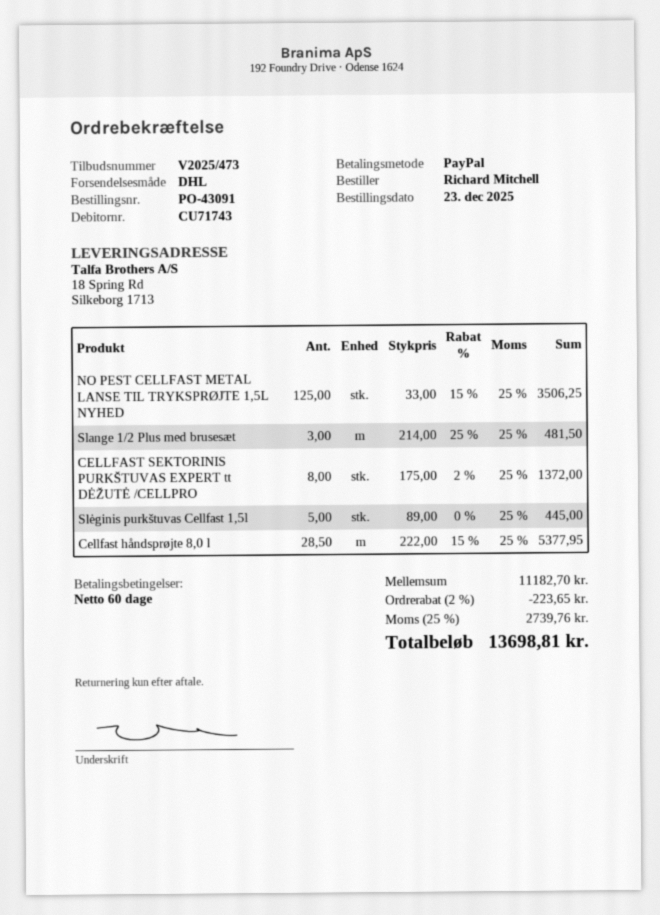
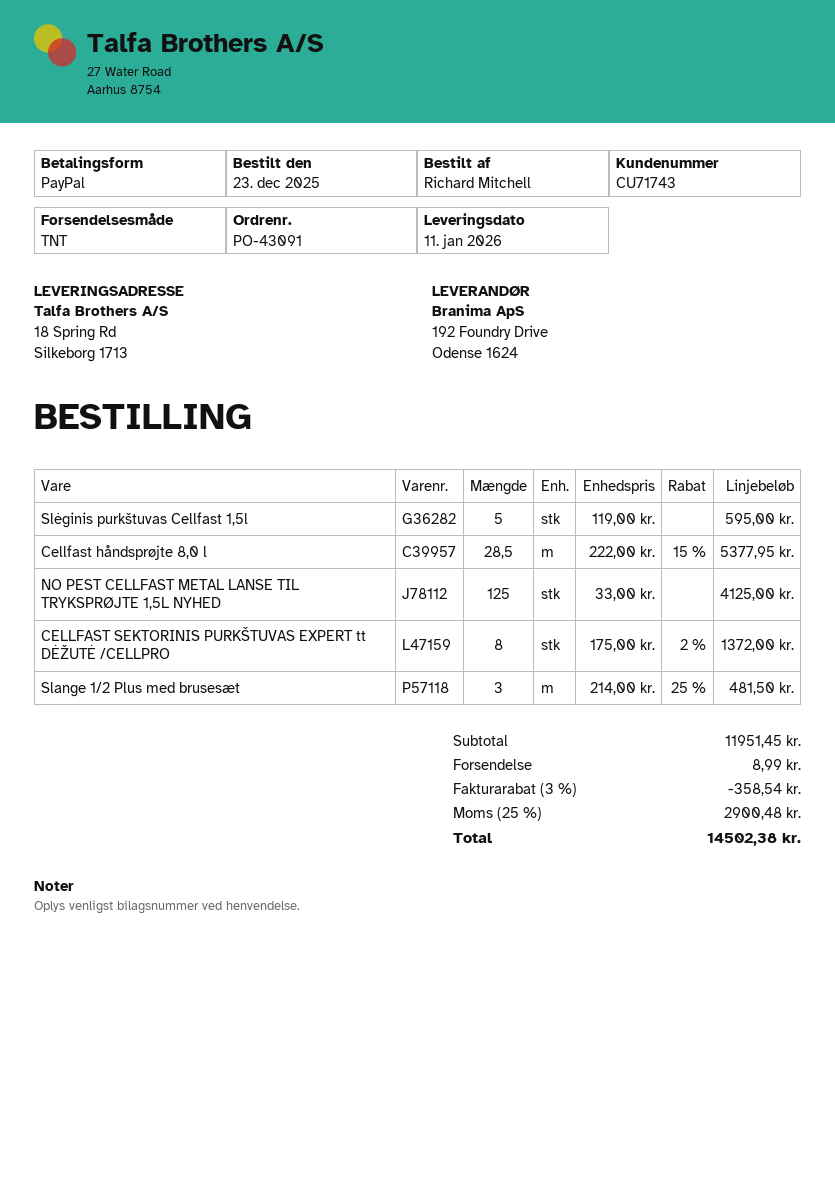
shipping method: DHL -> TNT
NO PEST CELLFAST METAL LANSE TIL TRYKSPRØJTE 1,5L NYHED: 125 x 33.00 - 15% = 3506.25 -> 125 x 33.00 = 4125.00
Slėginis purkštuvas Cellfast 1,5l: 5 x 89.00 = 445.00 -> 5 x 119.00 = 595.00
subtotal: 11182.70 -> 11951.45
discount: 2% = 223.65 -> 3% = 358.54
shipping: none -> 8.99
tax: 25% = 2739.76 -> 25% = 2900.48
total: 13698.81 -> 14502.38

